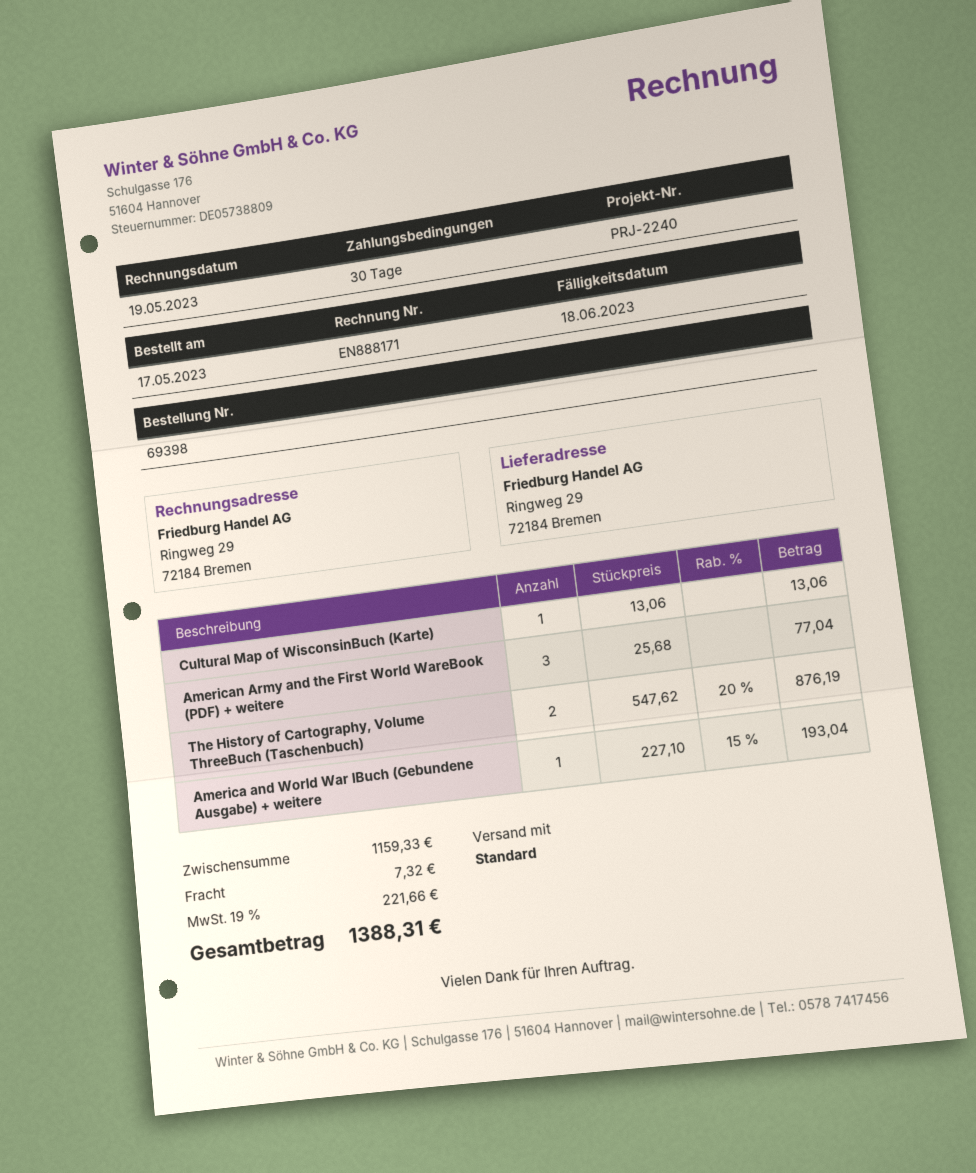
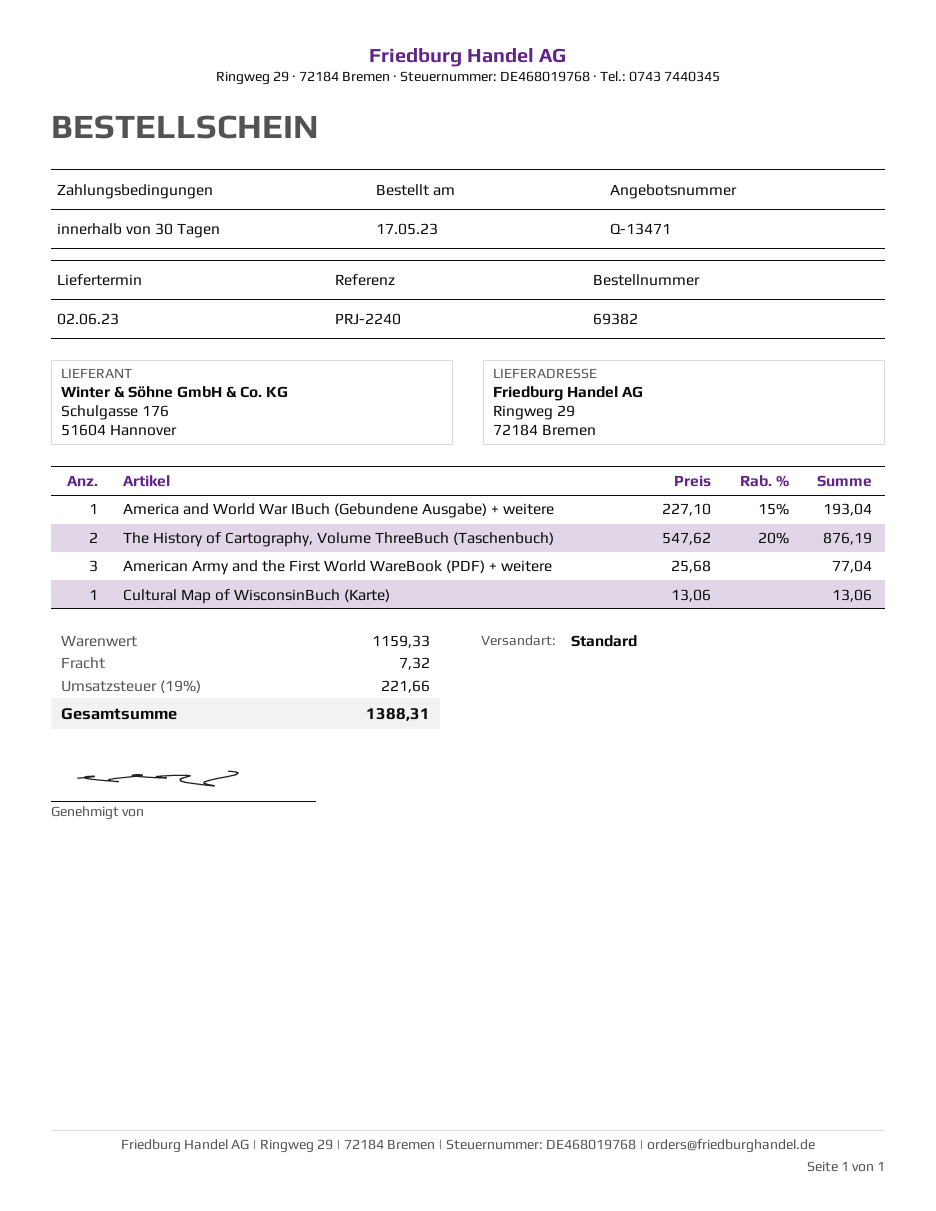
order number: 69398 -> 69382

